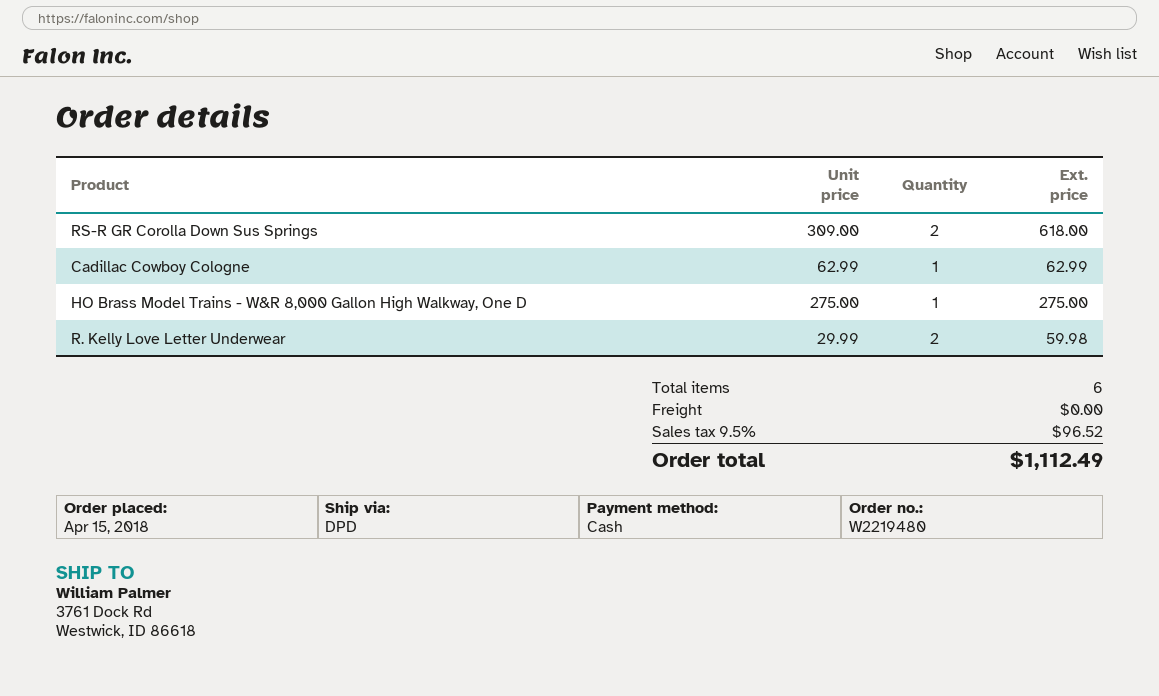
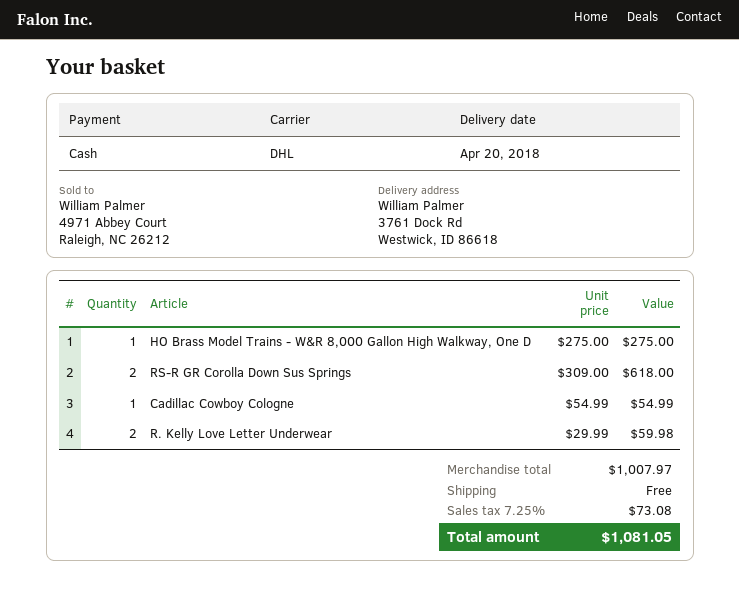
shipping method: DPD -> DHL
Cadillac Cowboy Cologne: 1 x 62.99 = 62.99 -> 1 x 54.99 = 54.99
tax: 9.5% = 96.52 -> 7.25% = 73.08
total: 1112.49 -> 1081.05

